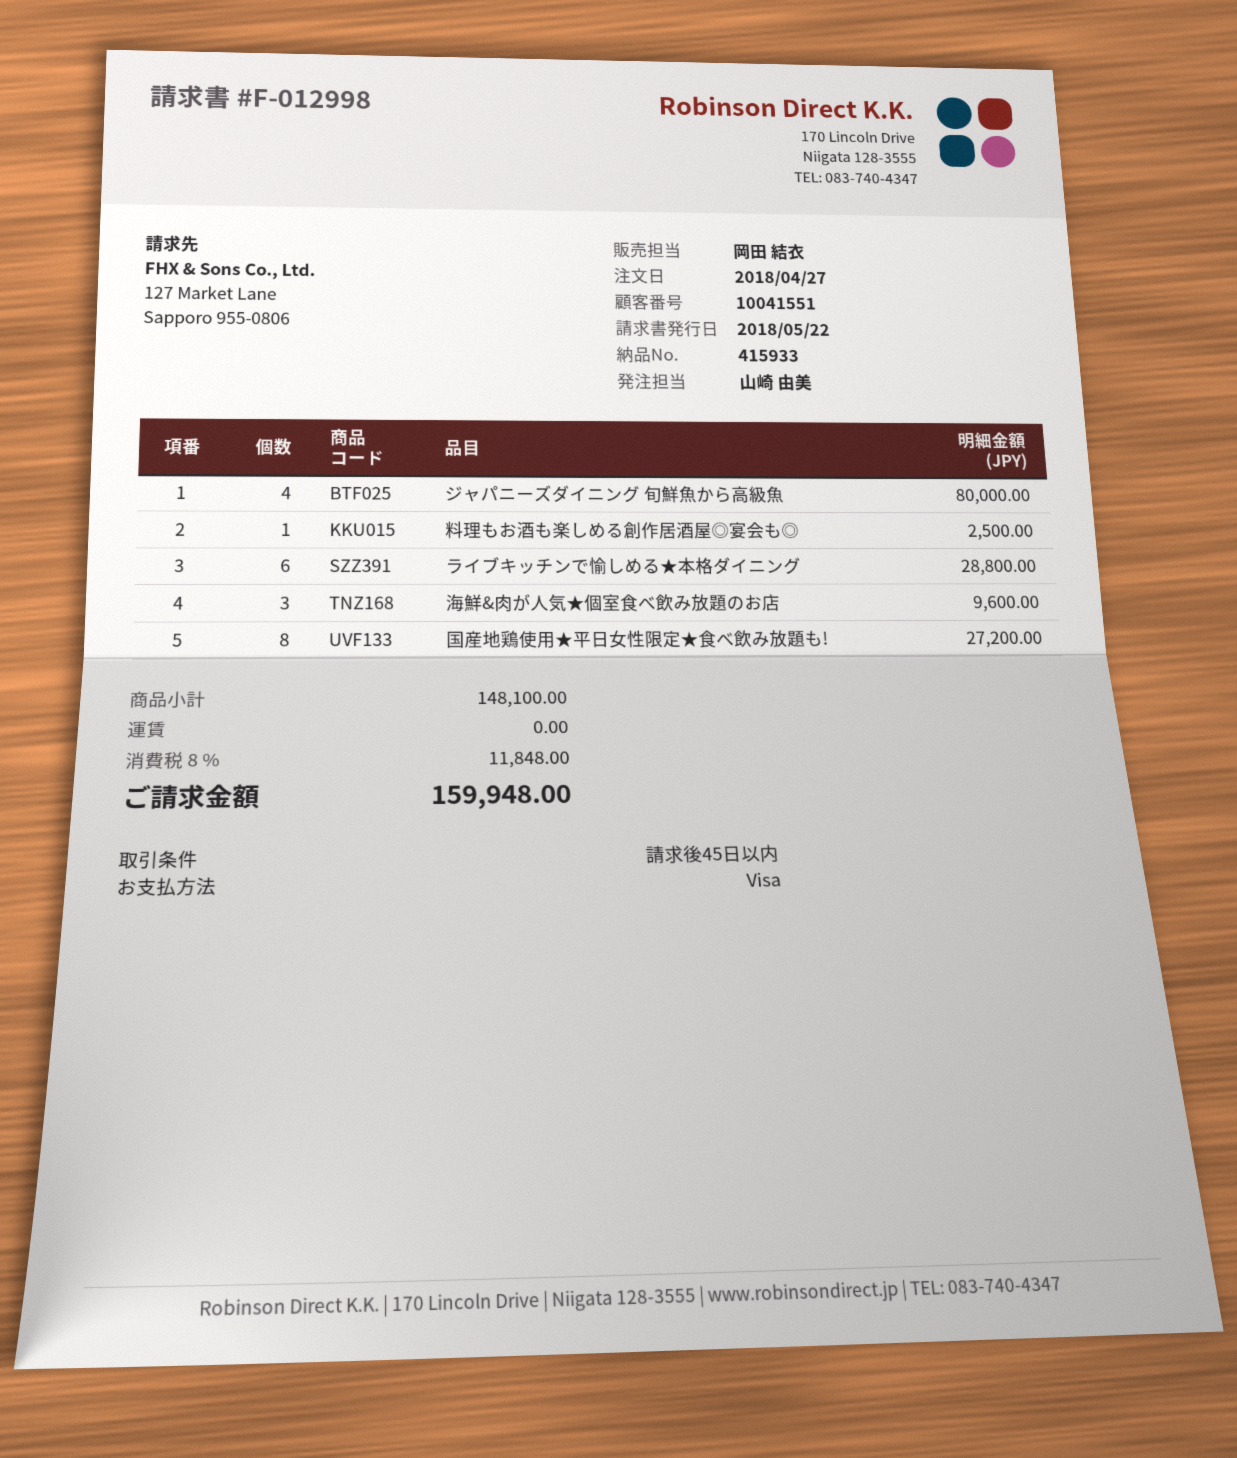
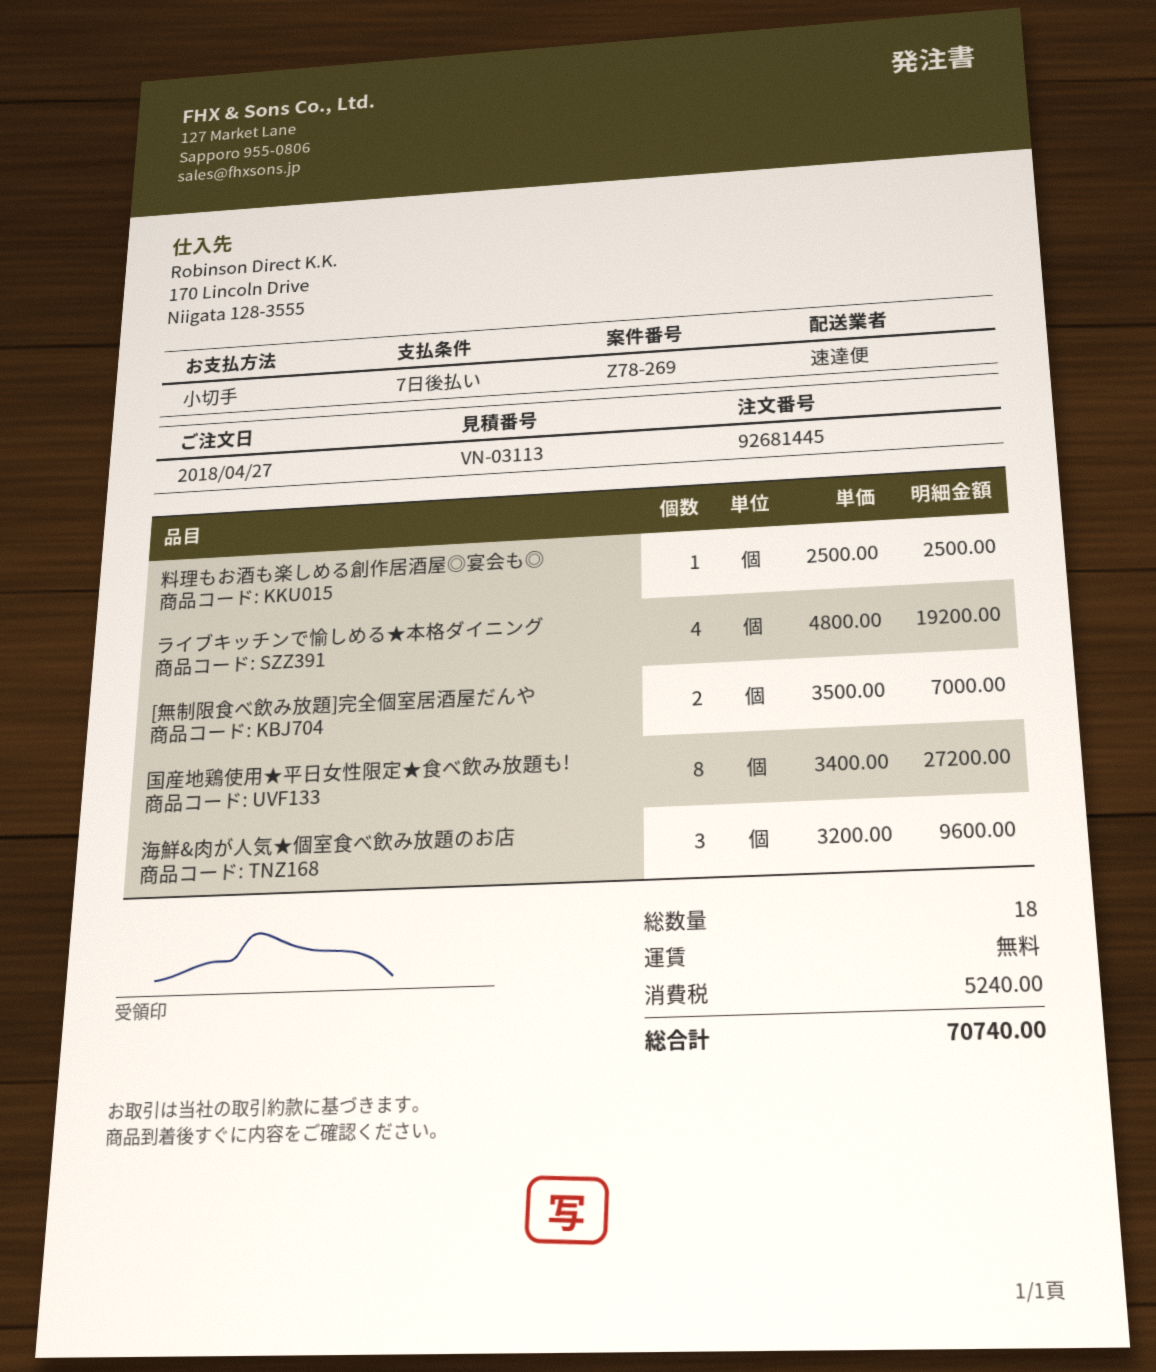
payment terms: 45 days -> 7 days
payment method: Visa -> cheque
ジャパニーズダイニング 旬鮮魚から高級魚: 4 for 80000.00 -> none
ライブキッチンで愉しめる★本格ダイニング: 6 for 28800.00 -> 4 for 19200.00
[無制限食べ飲み放題]完全個室居酒屋だんや: none -> 2 for 7000.00
tax: 11848.00 -> 5240.00
total: 159948.00 -> 70740.00

